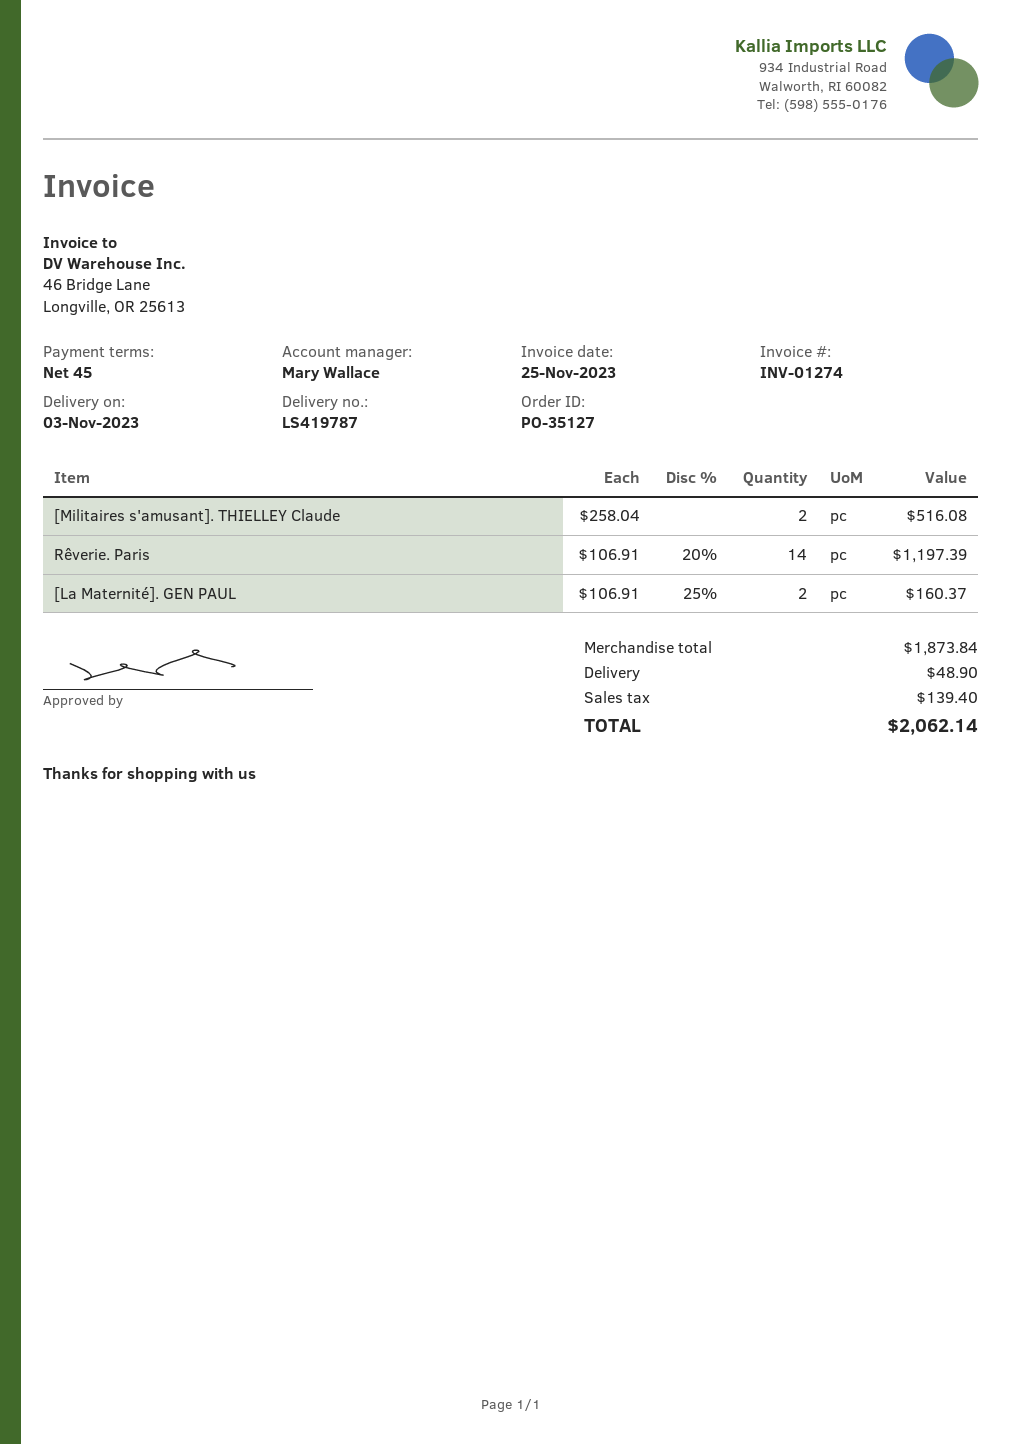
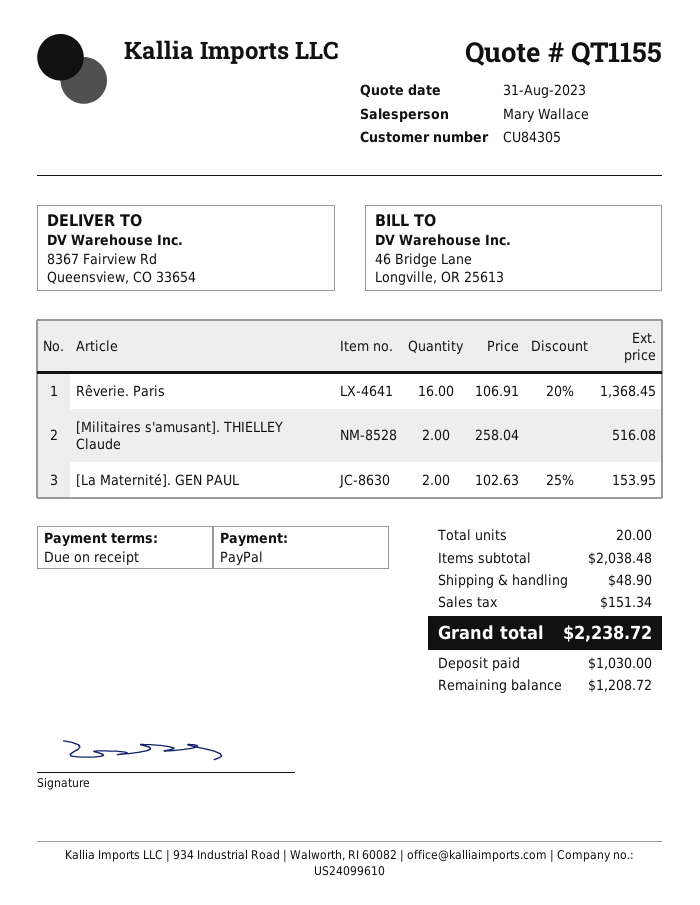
payment terms: 45 days -> on receipt
Rêverie. Paris: 14 x 106.91 - 20% = 1197.39 -> 16 x 106.91 - 20% = 1368.45
[La Maternité]. GEN PAUL: 2 x 106.91 - 25% = 160.37 -> 2 x 102.63 - 25% = 153.95
subtotal: 1873.84 -> 2038.48
tax: 139.40 -> 151.34
total: 2062.14 -> 2238.72

